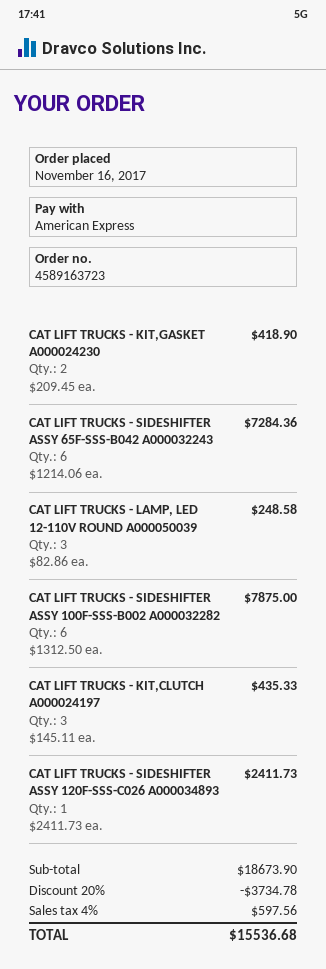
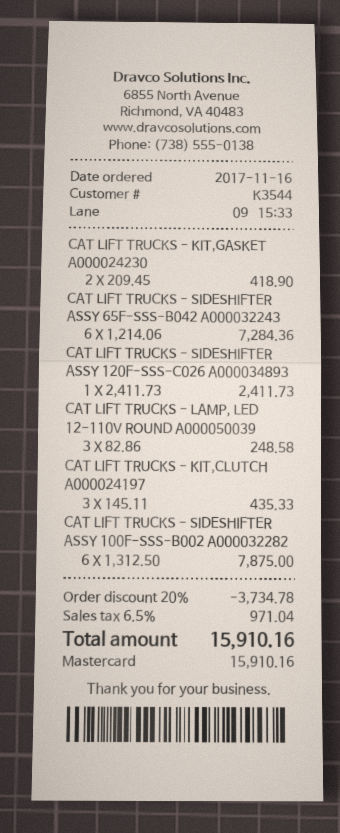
payment method: American Express -> Mastercard
tax: 4% = 597.56 -> 6.5% = 971.04
total: 15536.68 -> 15910.16

